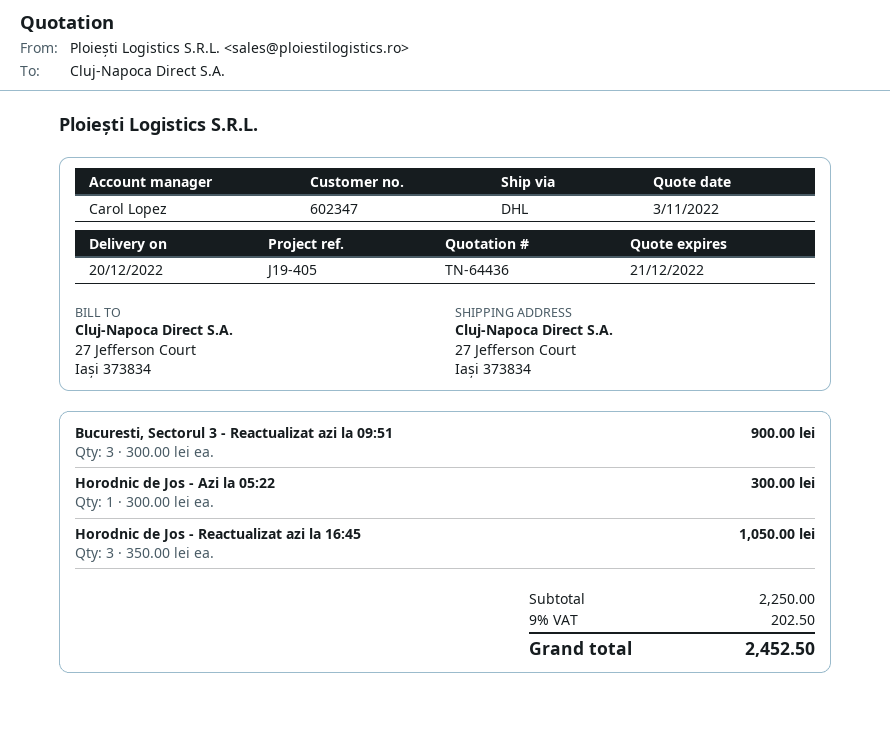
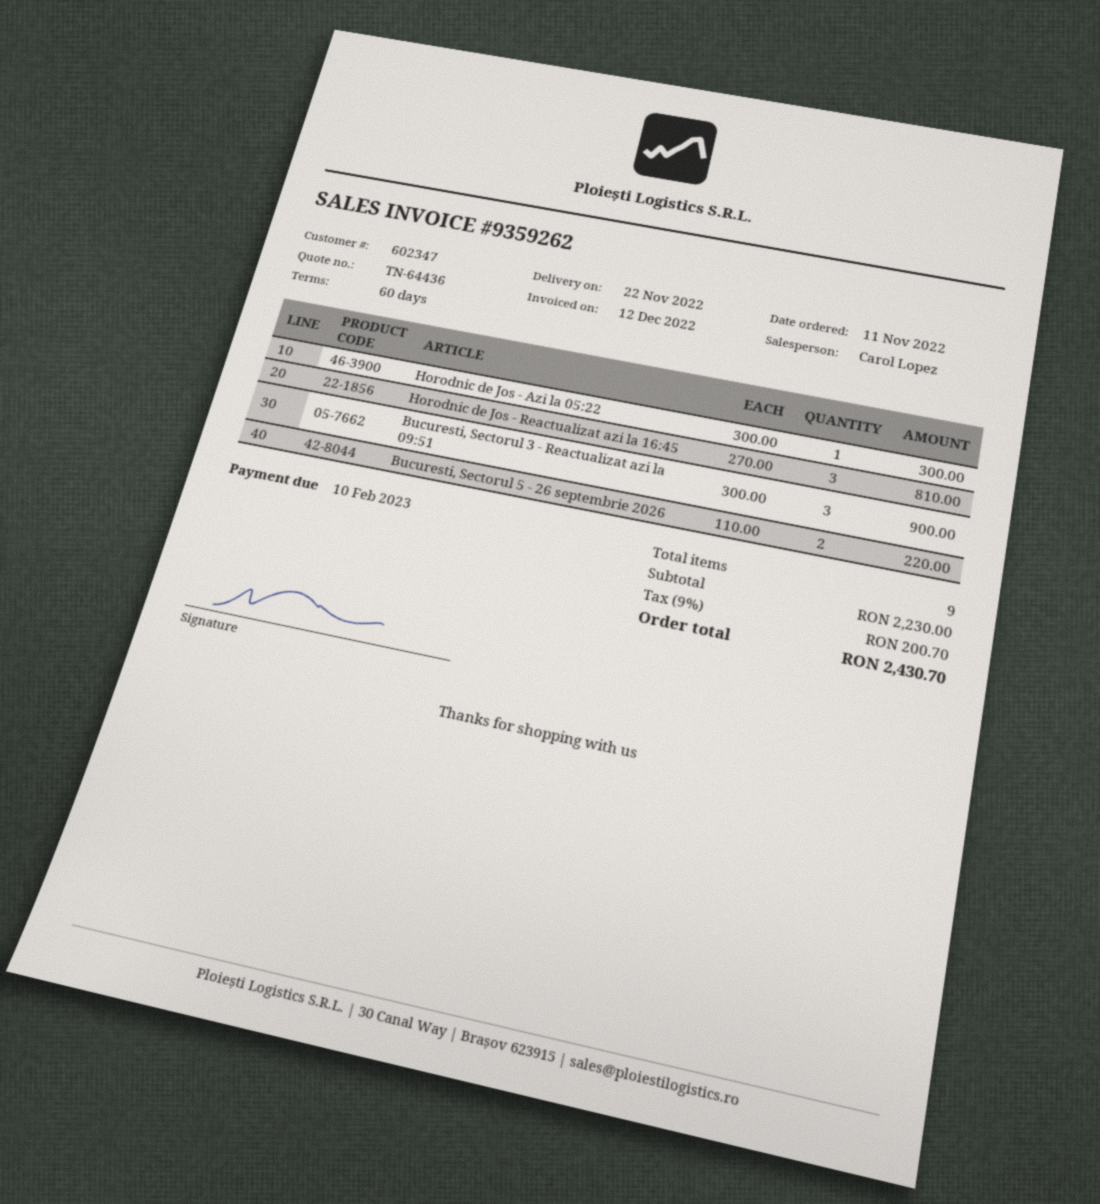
delivery date: 2022-12-20 -> 2022-11-22
Horodnic de Jos - Reactualizat azi la 16:45: 3 x 350.00 = 1050.00 -> 3 x 270.00 = 810.00
Bucuresti, Sectorul 5 - 26 septembrie 2026: none -> 2 x 110.00 = 220.00
subtotal: 2250.00 -> 2230.00
tax: 9% = 202.50 -> 9% = 200.70
total: 2452.50 -> 2430.70

